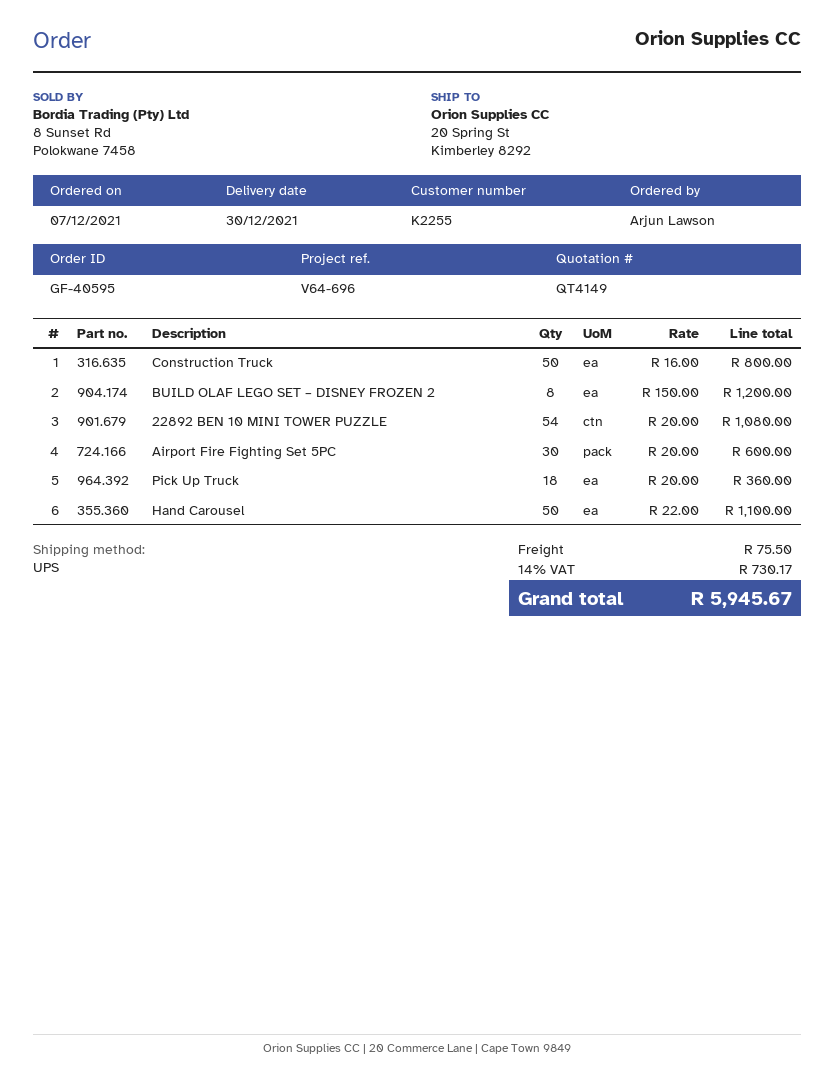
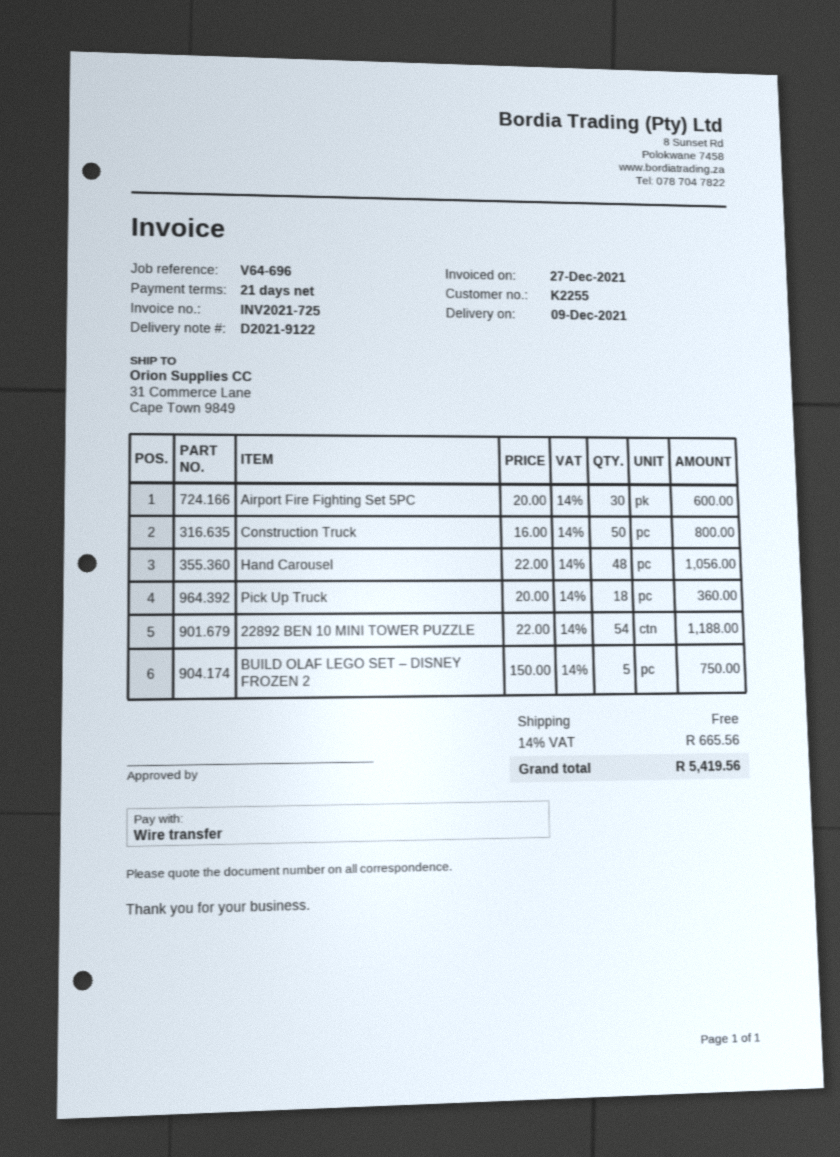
delivery date: 2021-12-30 -> 2021-12-09
ship to: 20 Spring St, Kimberley 8292 -> 31 Commerce Lane, Cape Town 9849
BUILD OLAF LEGO SET – DISNEY FROZEN 2: 8 x 150.00 = 1200.00 -> 5 x 150.00 = 750.00
22892 BEN 10 MINI TOWER PUZZLE: 54 x 20.00 = 1080.00 -> 54 x 22.00 = 1188.00
Hand Carousel: 50 x 22.00 = 1100.00 -> 48 x 22.00 = 1056.00
shipping: 75.50 -> 0.00
tax: 14% = 730.17 -> 14% = 665.56
total: 5945.67 -> 5419.56

